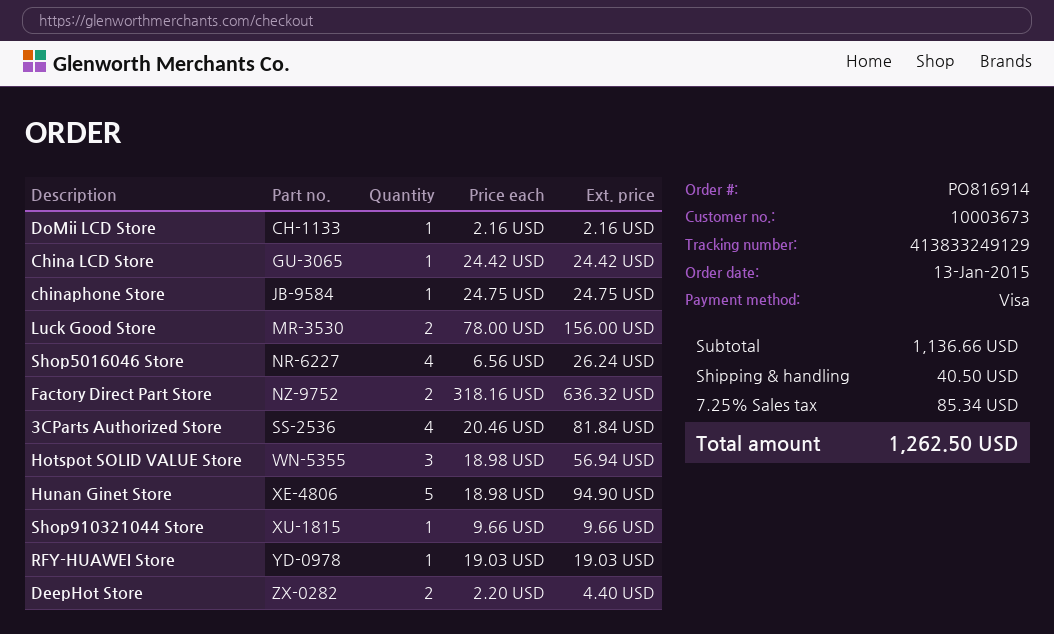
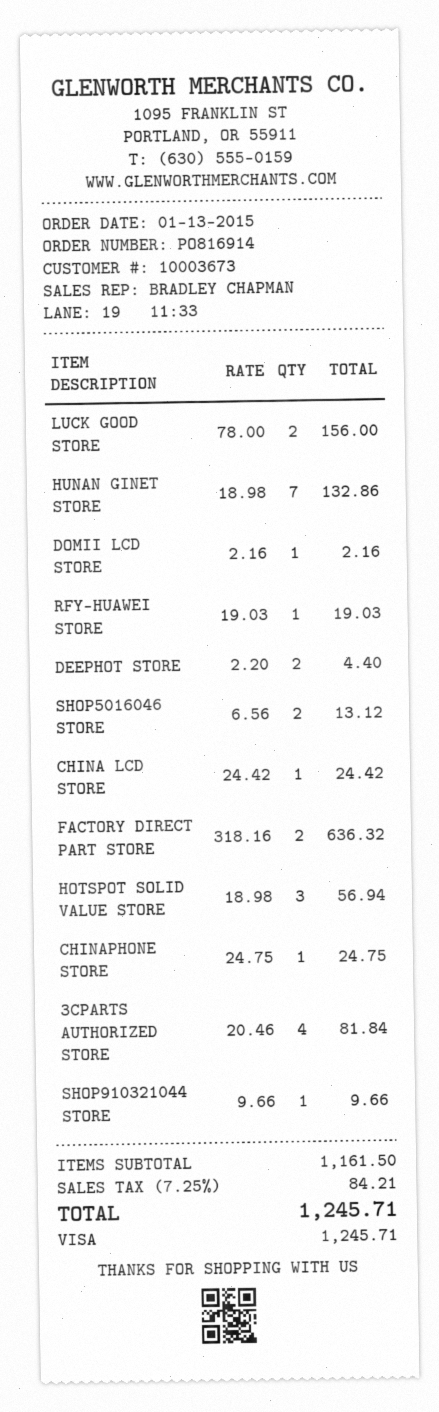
Shop5016046 Store: 4 x 6.56 = 26.24 -> 2 x 6.56 = 13.12
Hunan Ginet Store: 5 x 18.98 = 94.90 -> 7 x 18.98 = 132.86
subtotal: 1136.66 -> 1161.50
shipping: 40.50 -> none
tax: 7.25% = 85.34 -> 7.25% = 84.21
total: 1262.50 -> 1245.71

